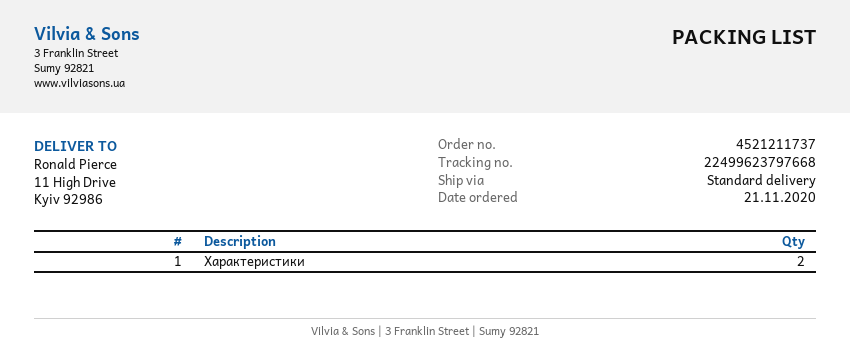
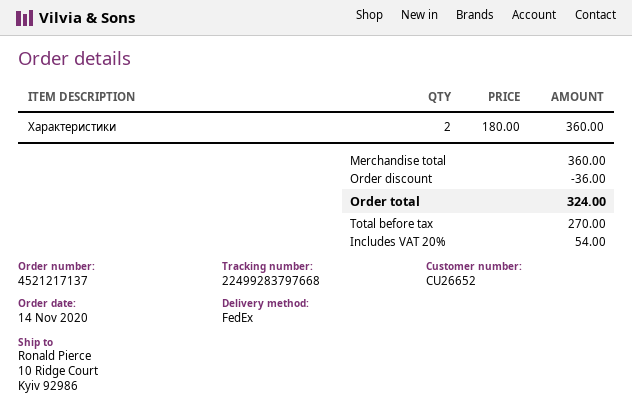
order number: 4521211737 -> 4521217137
order date: 2020-11-21 -> 2020-11-14
shipping method: standard -> FedEx
tracking number: 22499623797668 -> 22499283797668
ship to: 11 High Drive, Kyiv 92986 -> 10 Ridge Court, Kyiv 92986

